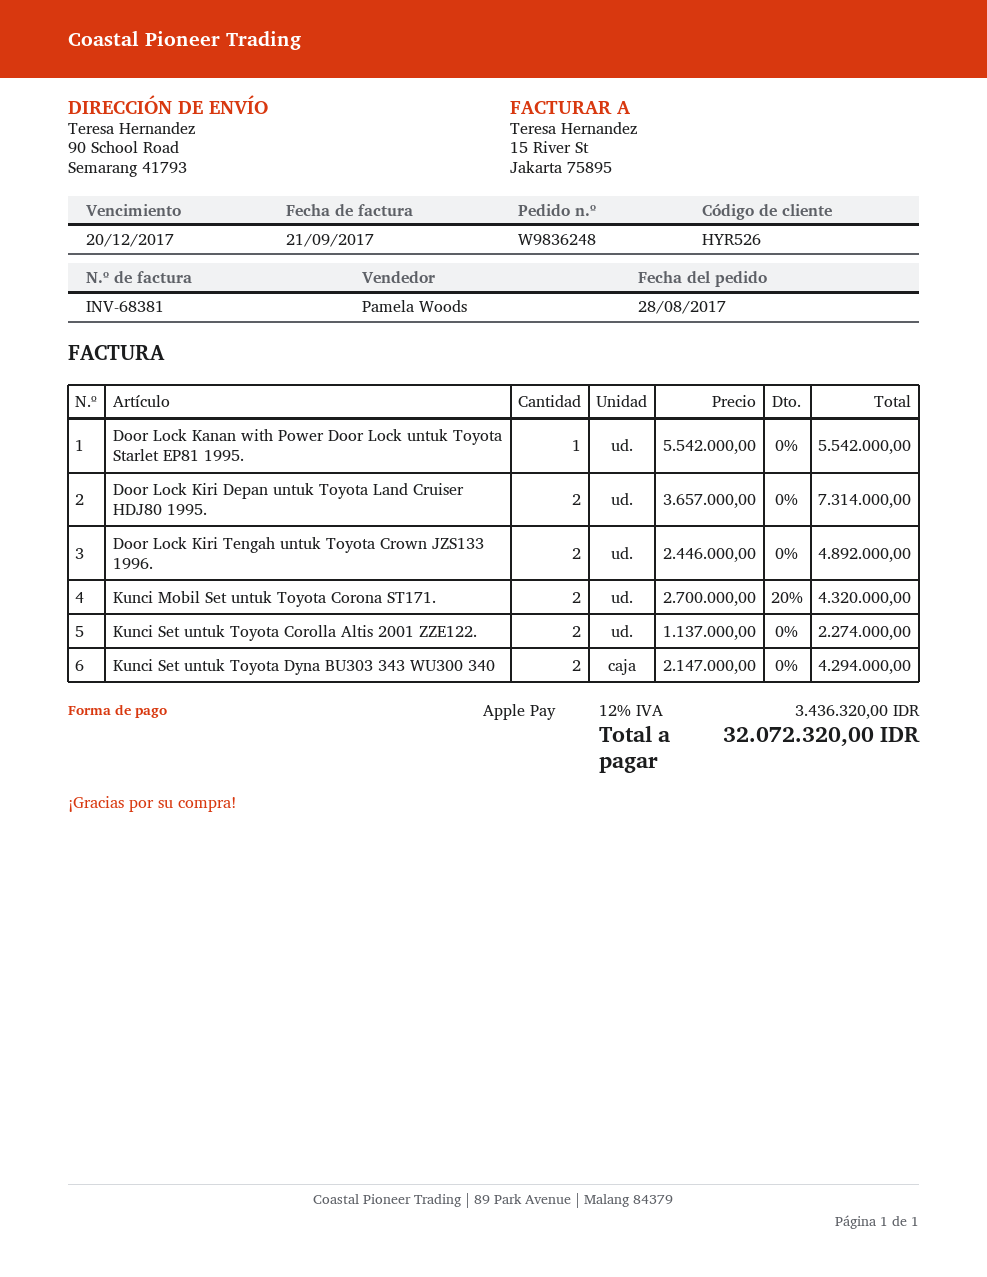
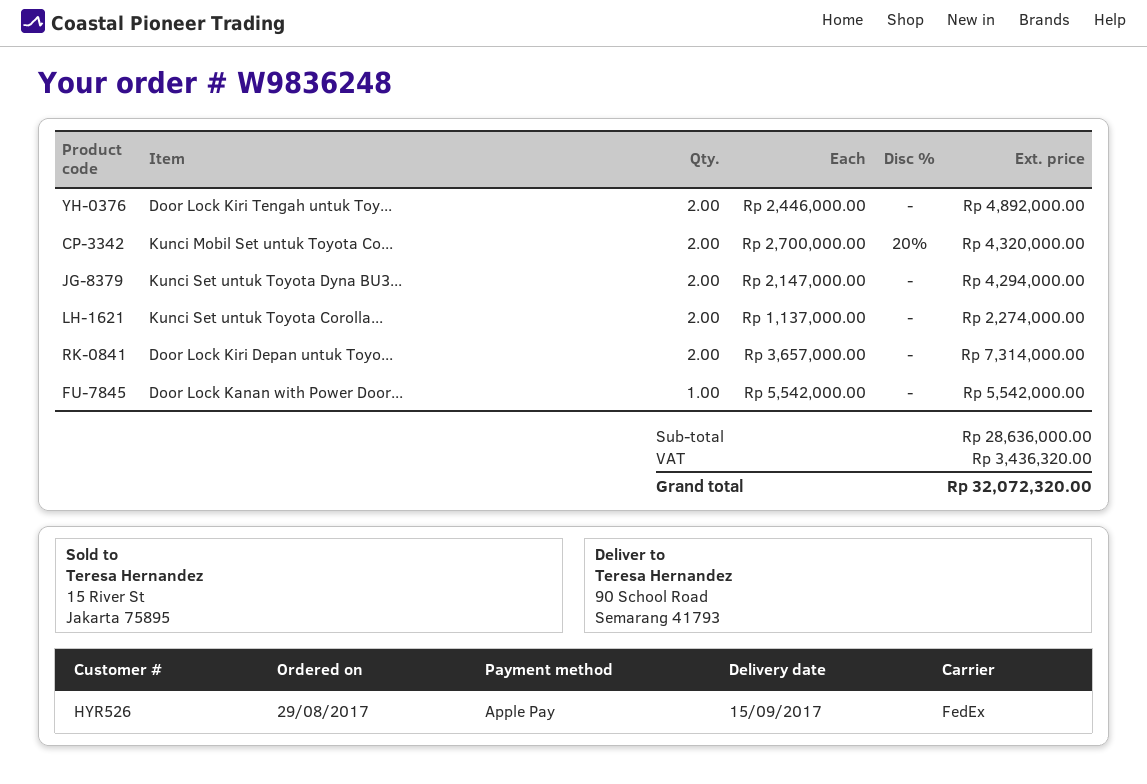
order date: 2017-08-28 -> 2017-08-29

